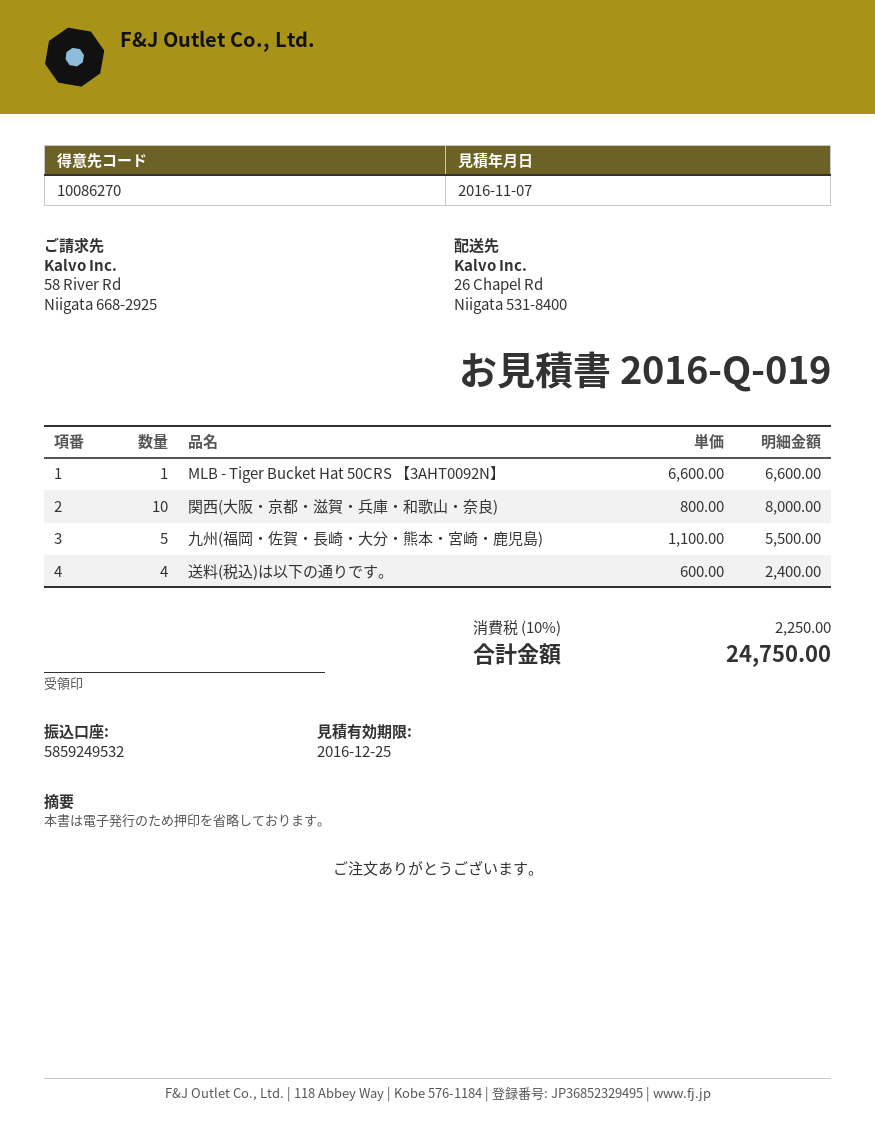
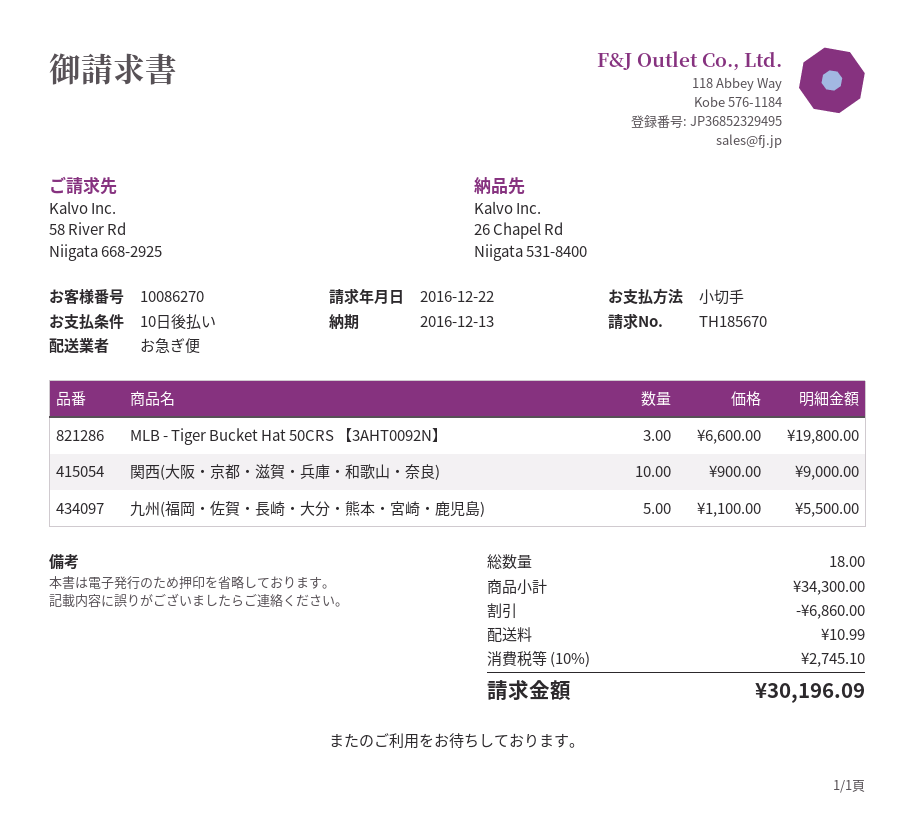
MLB - Tiger Bucket Hat 50CRS 【3AHT0092N】: 1 x 6600.00 = 6600.00 -> 3 x 6600.00 = 19800.00
関西(大阪・京都・滋賀・兵庫・和歌山・奈良): 10 x 800.00 = 8000.00 -> 10 x 900.00 = 9000.00
送料(税込)は以下の通りです。: 4 x 600.00 = 2400.00 -> none
discount: none -> 6860.00
shipping: none -> 10.99
tax: 10% = 2250.00 -> 10% = 2745.10
total: 24750.00 -> 30196.09

